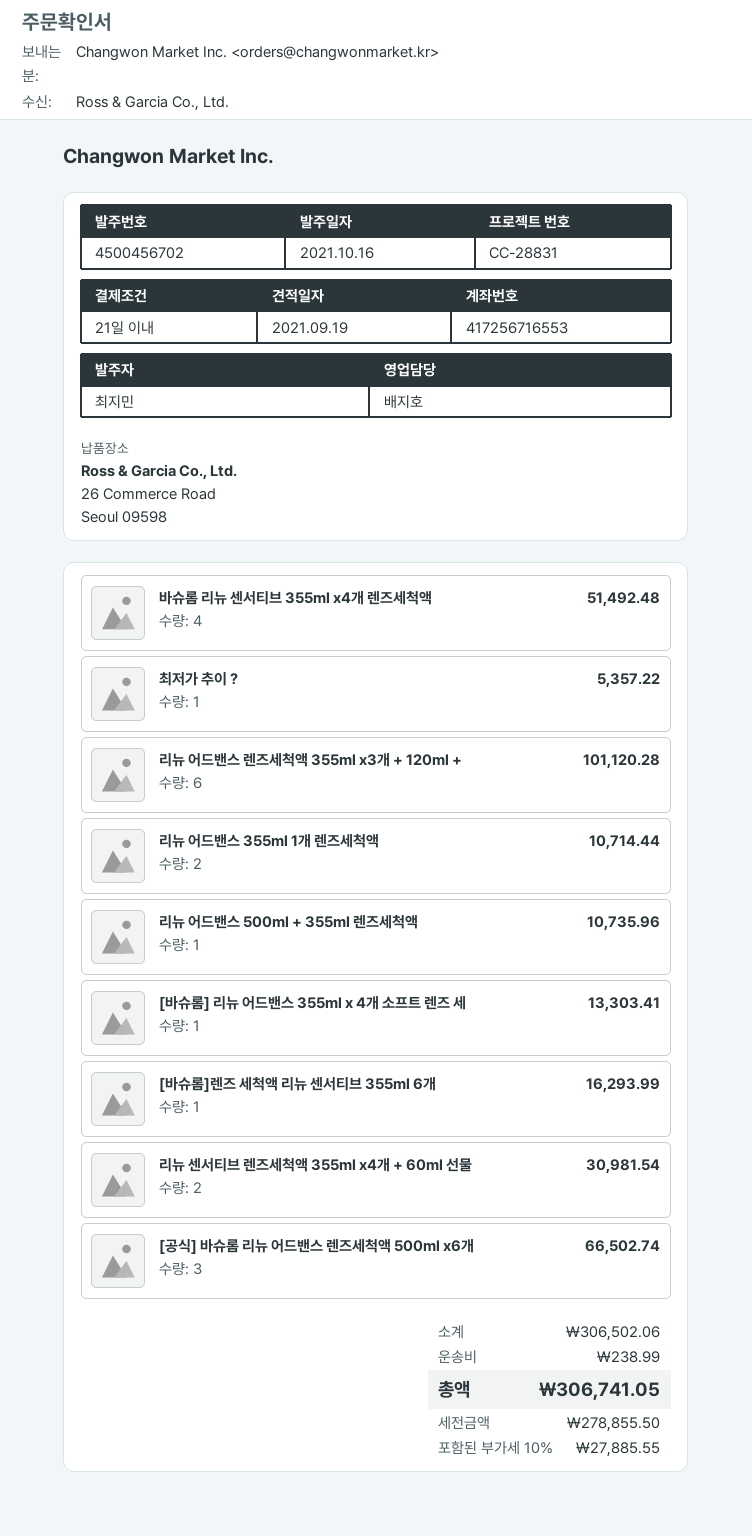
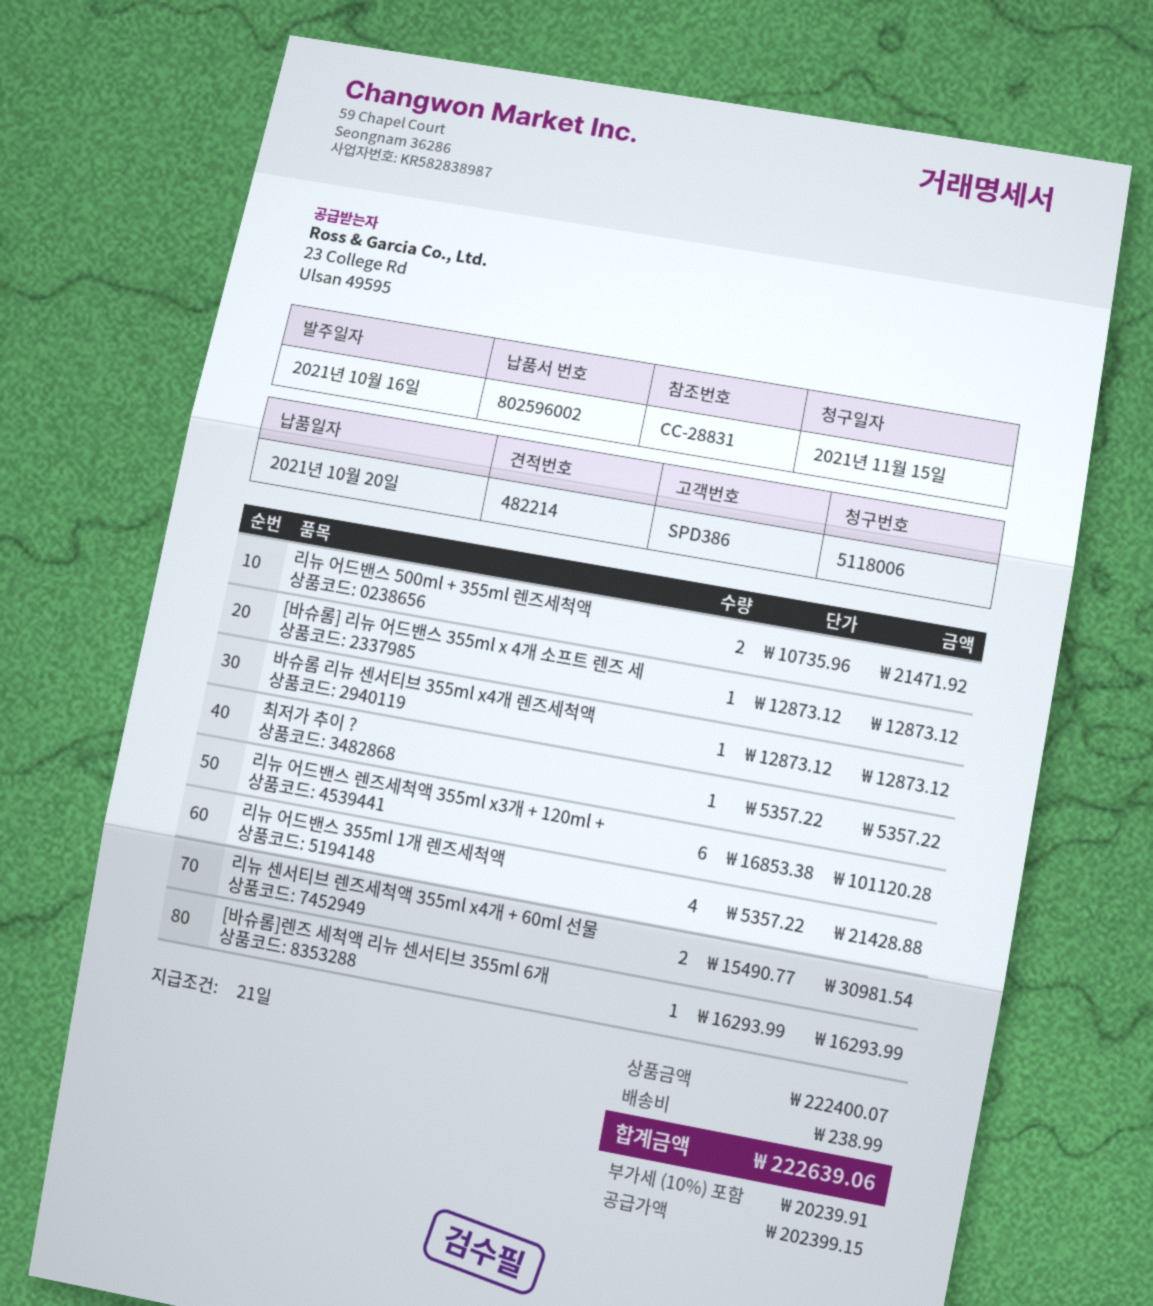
바슈롬 리뉴 센서티브 355ml x4개 렌즈세척액: 4 for 51492.48 -> 1 for 12873.12
리뉴 어드밴스 355ml 1개 렌즈세척액: 2 for 10714.44 -> 4 for 21428.88
리뉴 어드밴스 500ml + 355ml 렌즈세척액: 1 for 10735.96 -> 2 for 21471.92
[바슈롬] 리뉴 어드밴스 355ml x 4개 소프트 렌즈 세: 1 for 13303.41 -> 1 for 12873.12
[공식] 바슈롬 리뉴 어드밴스 렌즈세척액 500ml x6개: 3 for 66502.74 -> none
subtotal: 306502.06 -> 222400.07
net: 278855.50 -> 202399.15
tax: 10% = 27885.55 -> 10% = 20239.91
total: 306741.05 -> 222639.06

